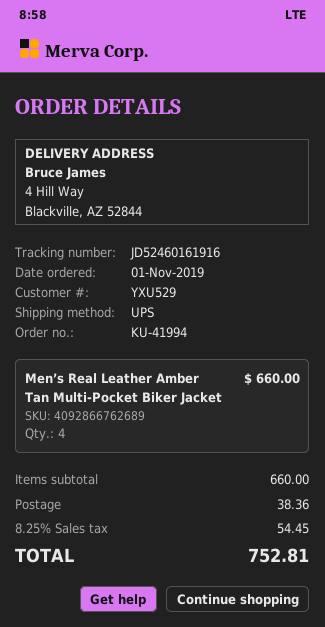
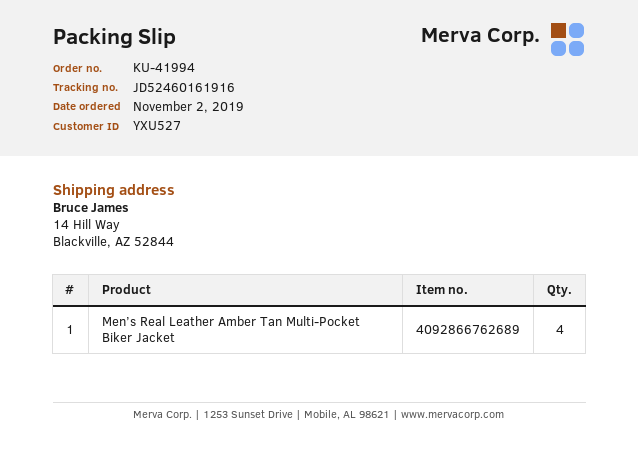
order date: 2019-11-01 -> 2019-11-02
customer number: YXU529 -> YXU527
ship to: 4 Hill Way, Blackville, AZ 52844 -> 14 Hill Way, Blackville, AZ 52844

